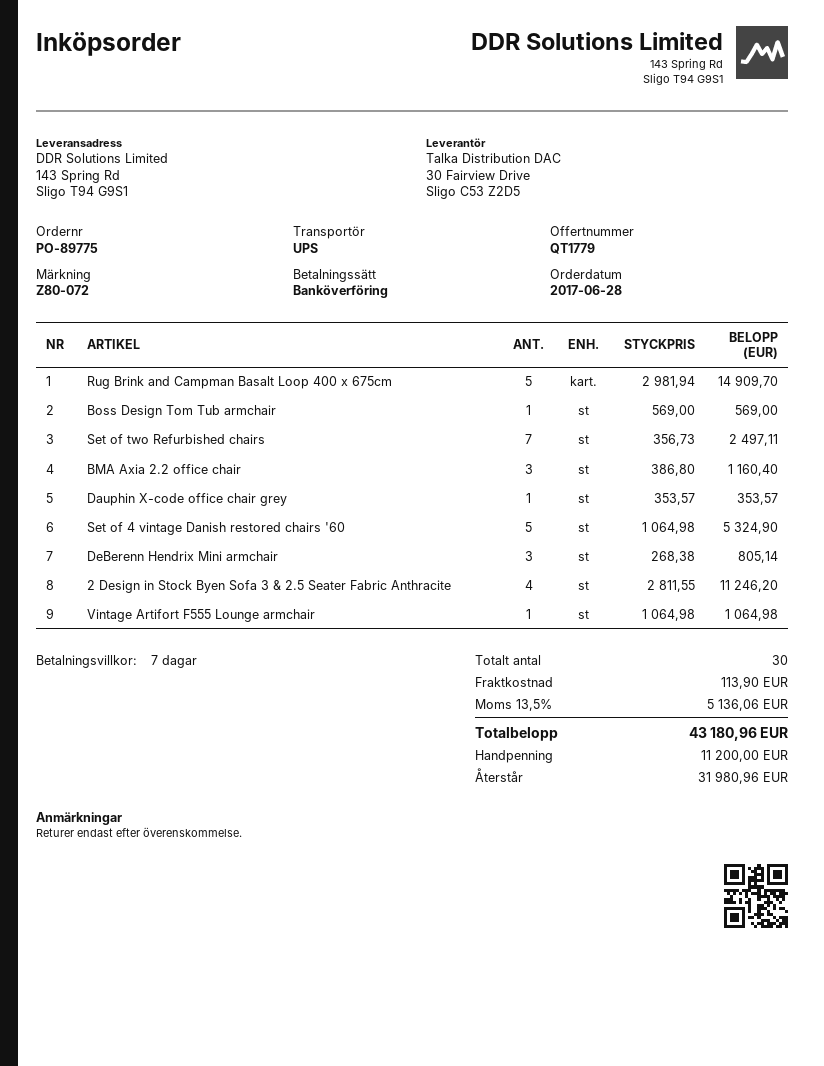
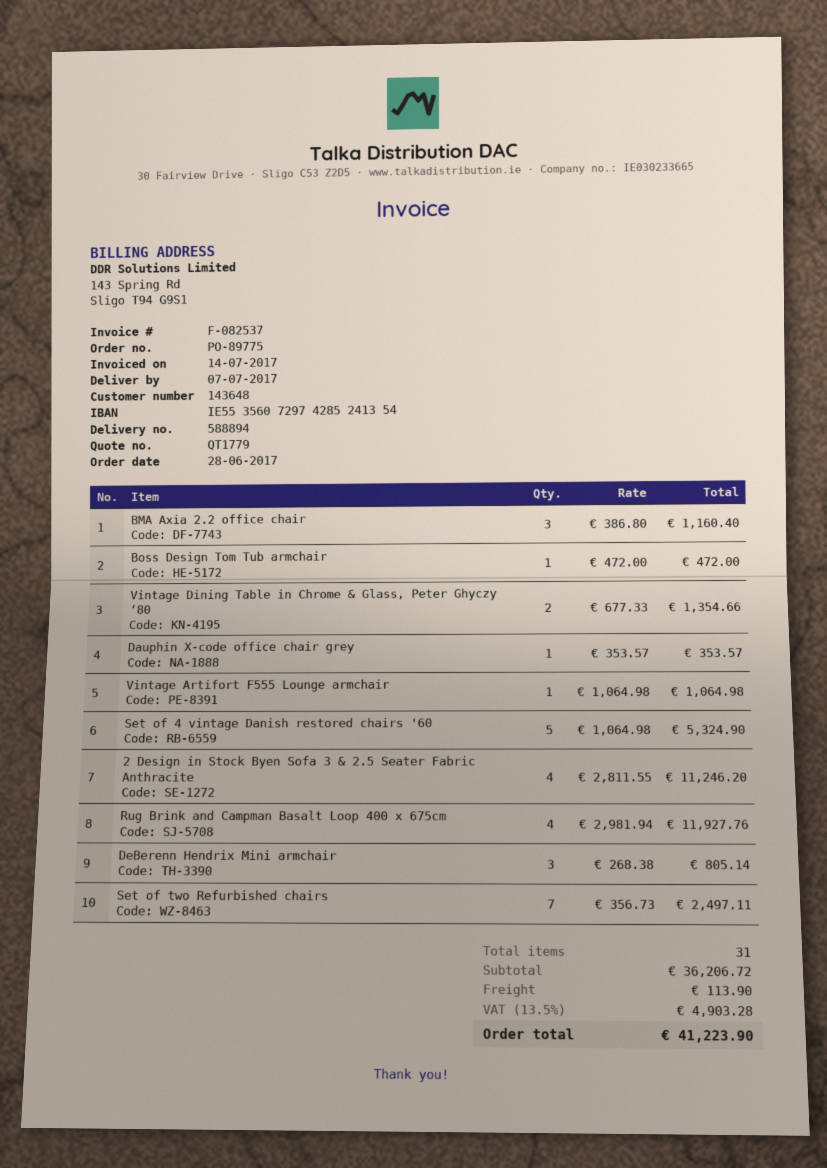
Rug Brink and Campman Basalt Loop 400 x 675cm: 5 x 2981.94 = 14909.70 -> 4 x 2981.94 = 11927.76
Boss Design Tom Tub armchair: 1 x 569.00 = 569.00 -> 1 x 472.00 = 472.00
Vintage Dining Table in Chrome & Glass, Peter Ghyczy ‘80: none -> 2 x 677.33 = 1354.66
total quantity: 30 -> 31
tax: 13.5% = 5136.06 -> 13.5% = 4903.28
total: 43180.96 -> 41223.90

